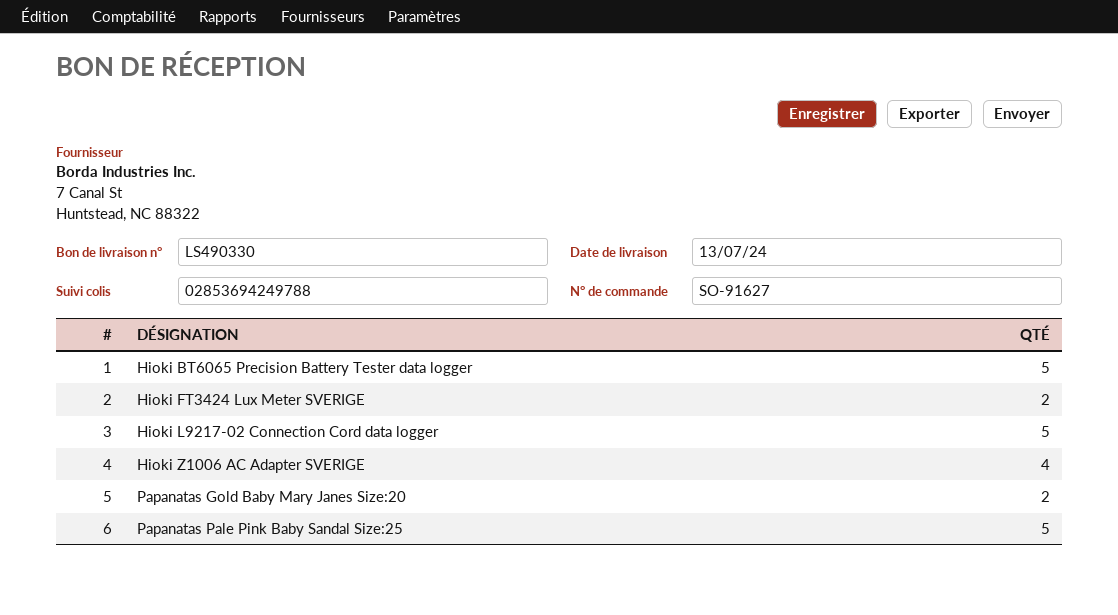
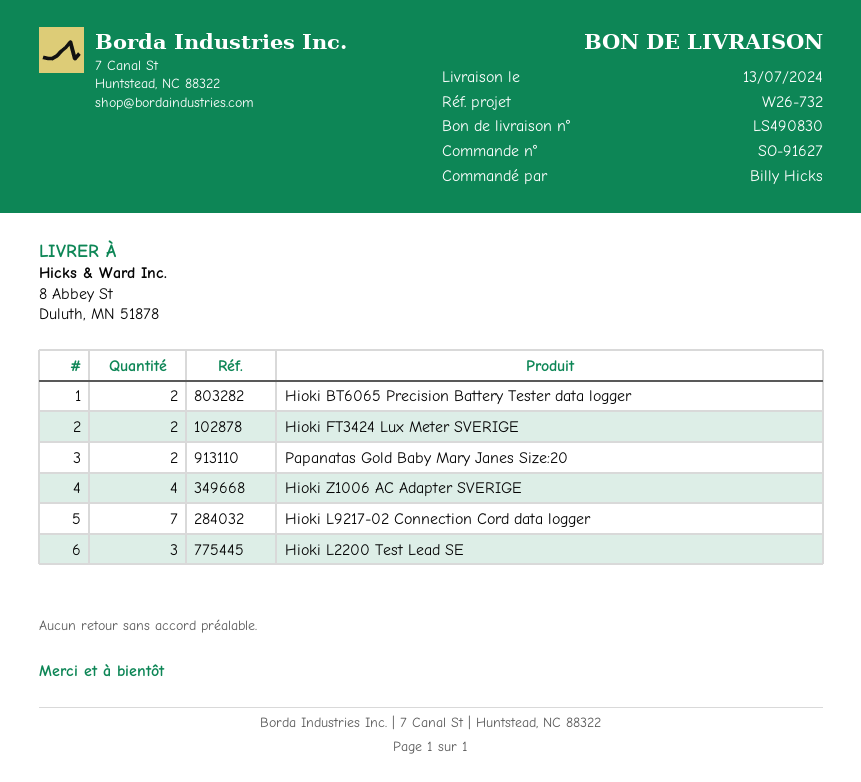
delivery note number: LS490330 -> LS490830
Hioki BT6065 Precision Battery Tester data logger: 5 -> 2
Hioki L9217-02 Connection Cord data logger: 5 -> 7
Papanatas Pale Pink Baby Sandal Size:25: 5 -> none
Hioki L2200 Test Lead SE: none -> 3

